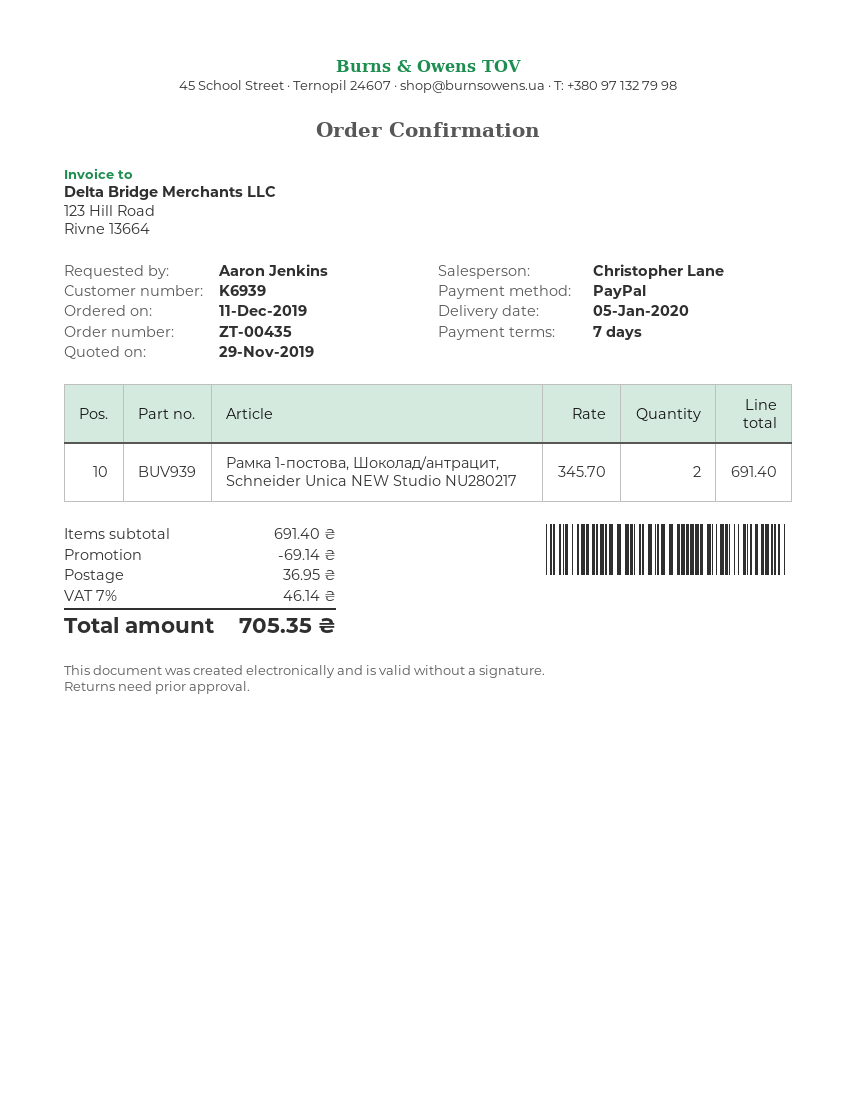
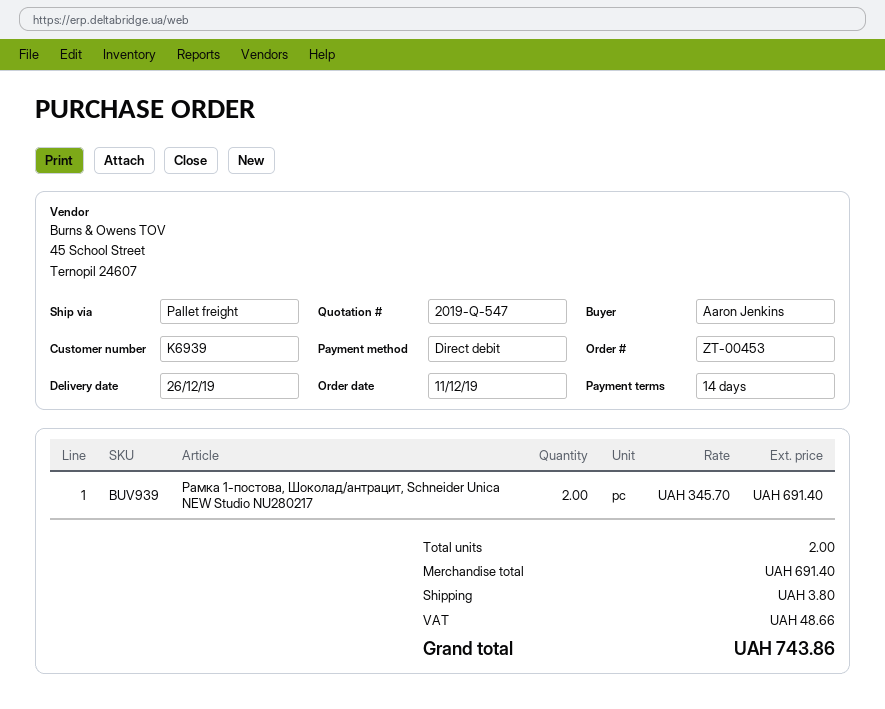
order number: ZT-00435 -> ZT-00453
delivery date: 2020-01-05 -> 2019-12-26
payment terms: 7 days -> 14 days
payment method: PayPal -> direct debit
discount: 69.14 -> none
shipping: 36.95 -> 3.80
tax: 46.14 -> 48.66
total: 705.35 -> 743.86

